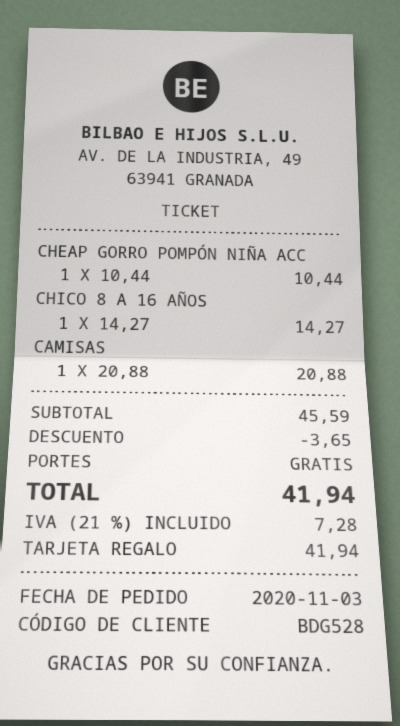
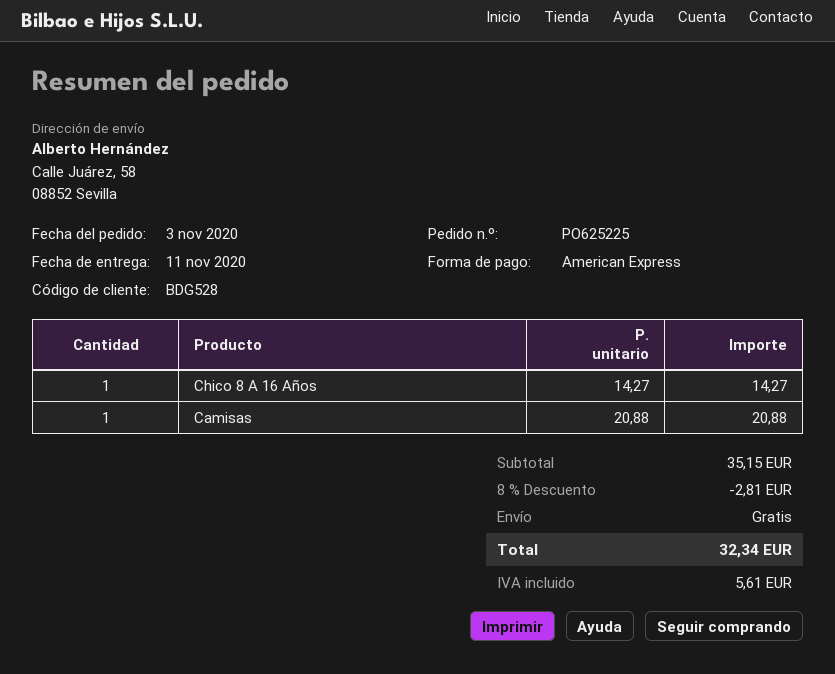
payment method: gift card -> American Express
CHEAP GORRO POMPÓN NIÑA ACC: 1 x 10.44 = 10.44 -> none
subtotal: 45.59 -> 35.15
discount: 3.65 -> 2.81
tax: 7.28 -> 5.61
total: 41.94 -> 32.34

